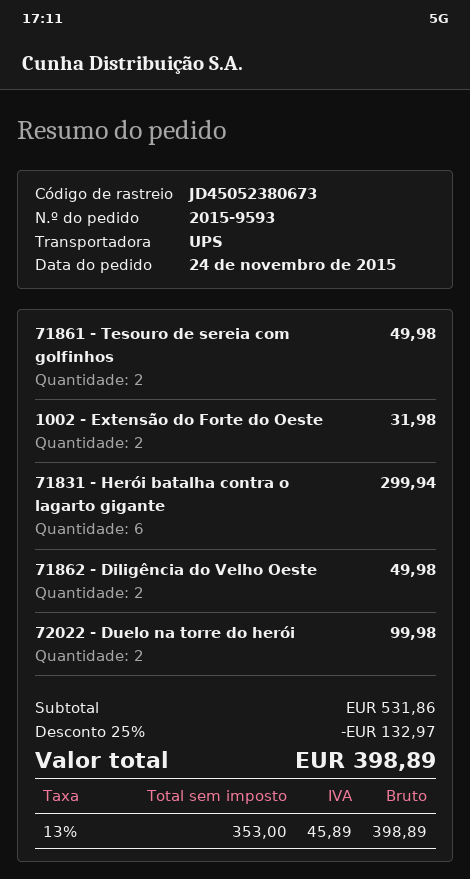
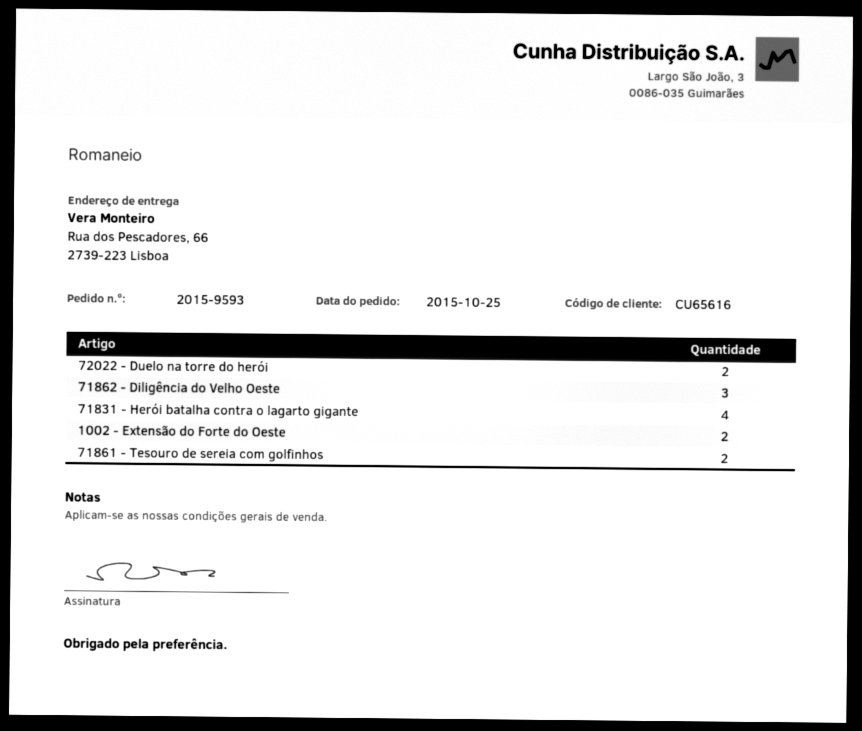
order date: 2015-11-24 -> 2015-10-25
71831 - Herói batalha contra o lagarto gigante: 6 -> 4
71862 - Diligência do Velho Oeste: 2 -> 3

